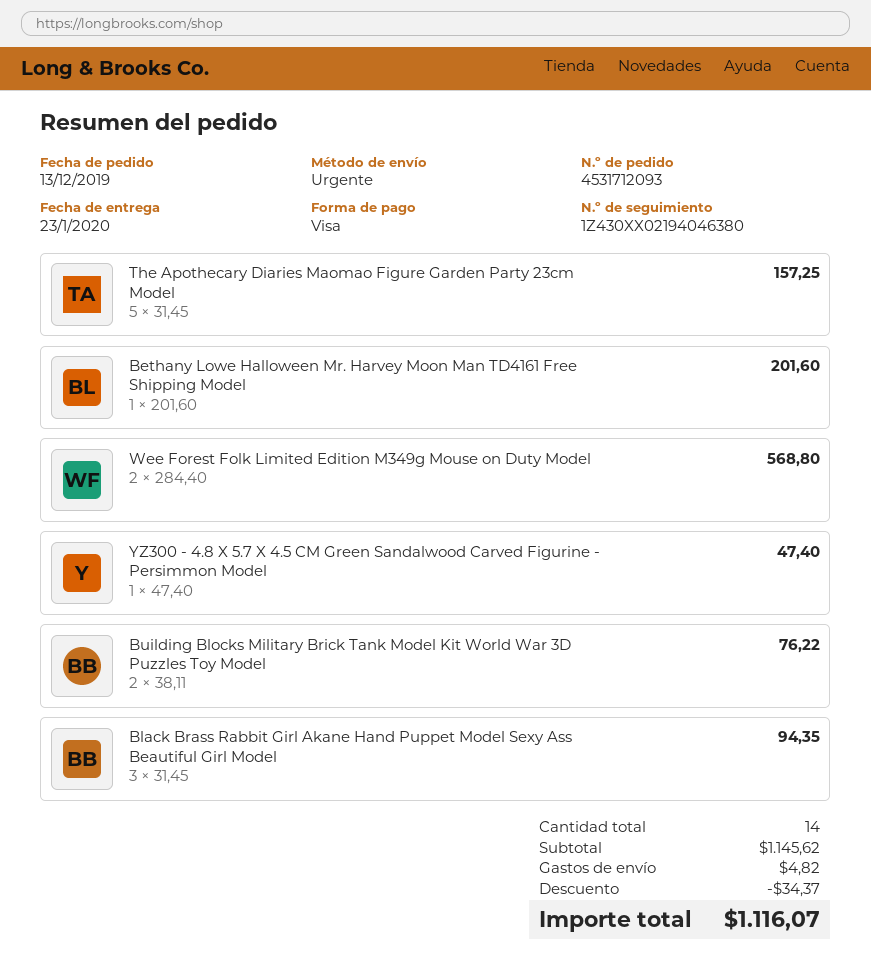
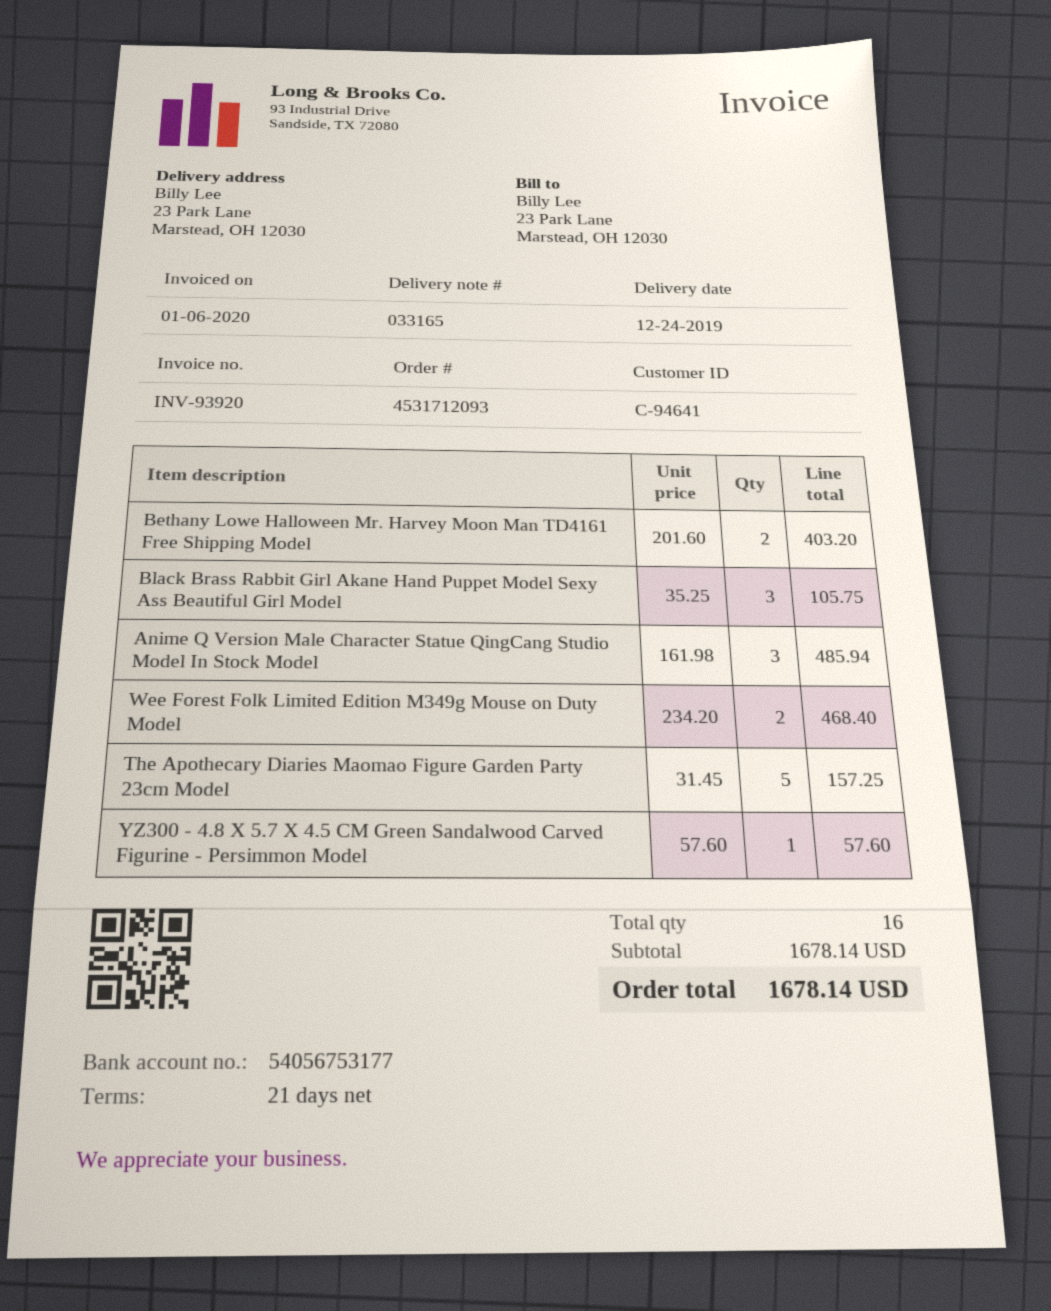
delivery date: 2020-01-23 -> 2019-12-24
Bethany Lowe Halloween Mr. Harvey Moon Man TD4161 Free Shipping Model: 1 x 201.60 = 201.60 -> 2 x 201.60 = 403.20
Wee Forest Folk Limited Edition M349g Mouse on Duty Model: 2 x 284.40 = 568.80 -> 2 x 234.20 = 468.40
YZ300 - 4.8 X 5.7 X 4.5 CM Green Sandalwood Carved Figurine - Persimmon Model: 1 x 47.40 = 47.40 -> 1 x 57.60 = 57.60
Building Blocks Military Brick Tank Model Kit World War 3D Puzzles Toy Model: 2 x 38.11 = 76.22 -> none
Black Brass Rabbit Girl Akane Hand Puppet Model Sexy Ass Beautiful Girl Model: 3 x 31.45 = 94.35 -> 3 x 35.25 = 105.75
Anime Q Version Male Character Statue QingCang Studio Model In Stock Model: none -> 3 x 161.98 = 485.94
total quantity: 14 -> 16
subtotal: 1145.62 -> 1678.14
discount: 34.37 -> none
shipping: 4.82 -> none
total: 1116.07 -> 1678.14

